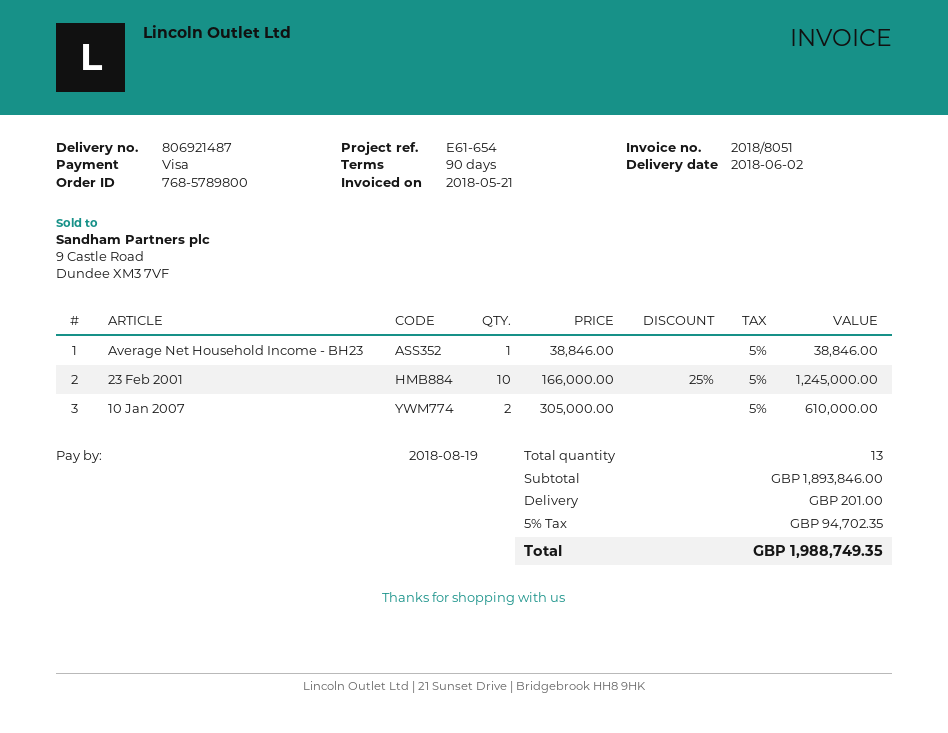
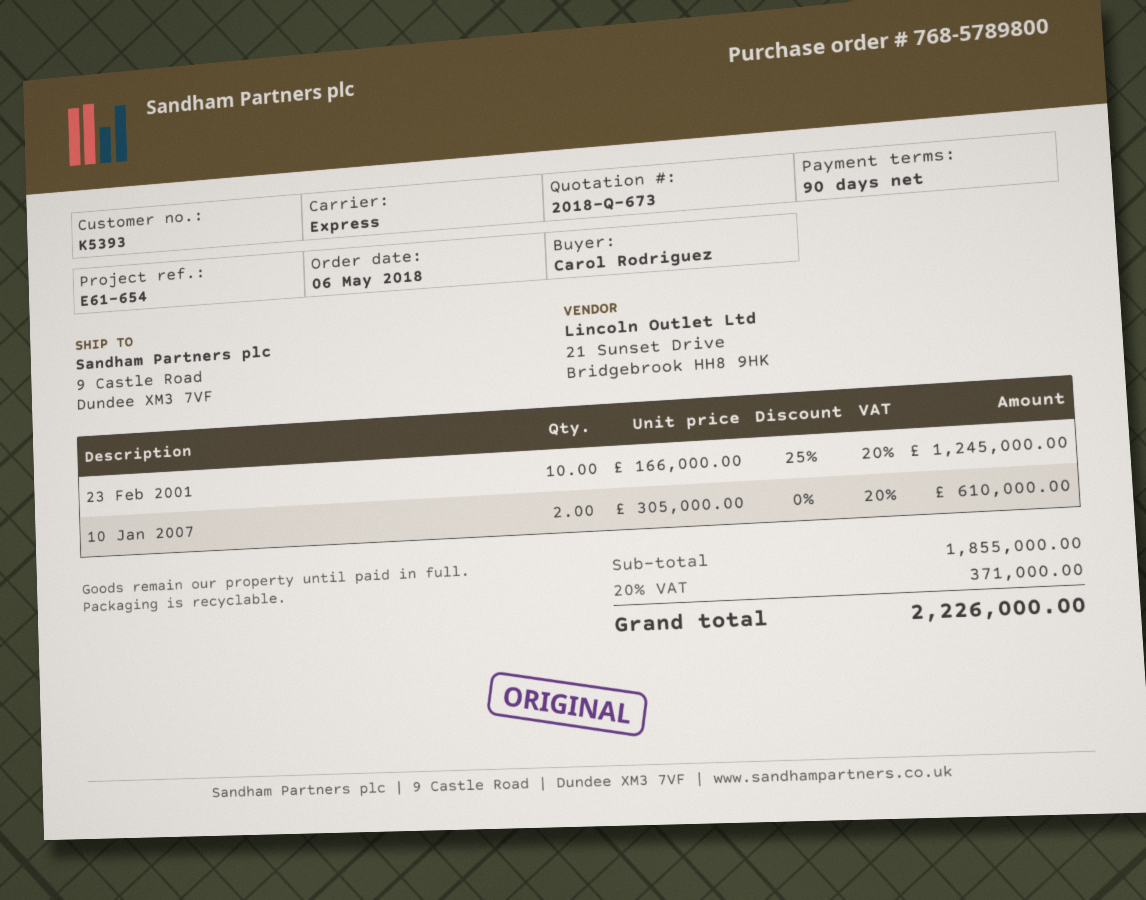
Average Net Household Income - BH23: 1 x 38846.00 = 38846.00 -> none
subtotal: 1893846.00 -> 1855000.00
shipping: 201.00 -> none
tax: 5% = 94702.35 -> 20% = 371000.00
total: 1988749.35 -> 2226000.00

